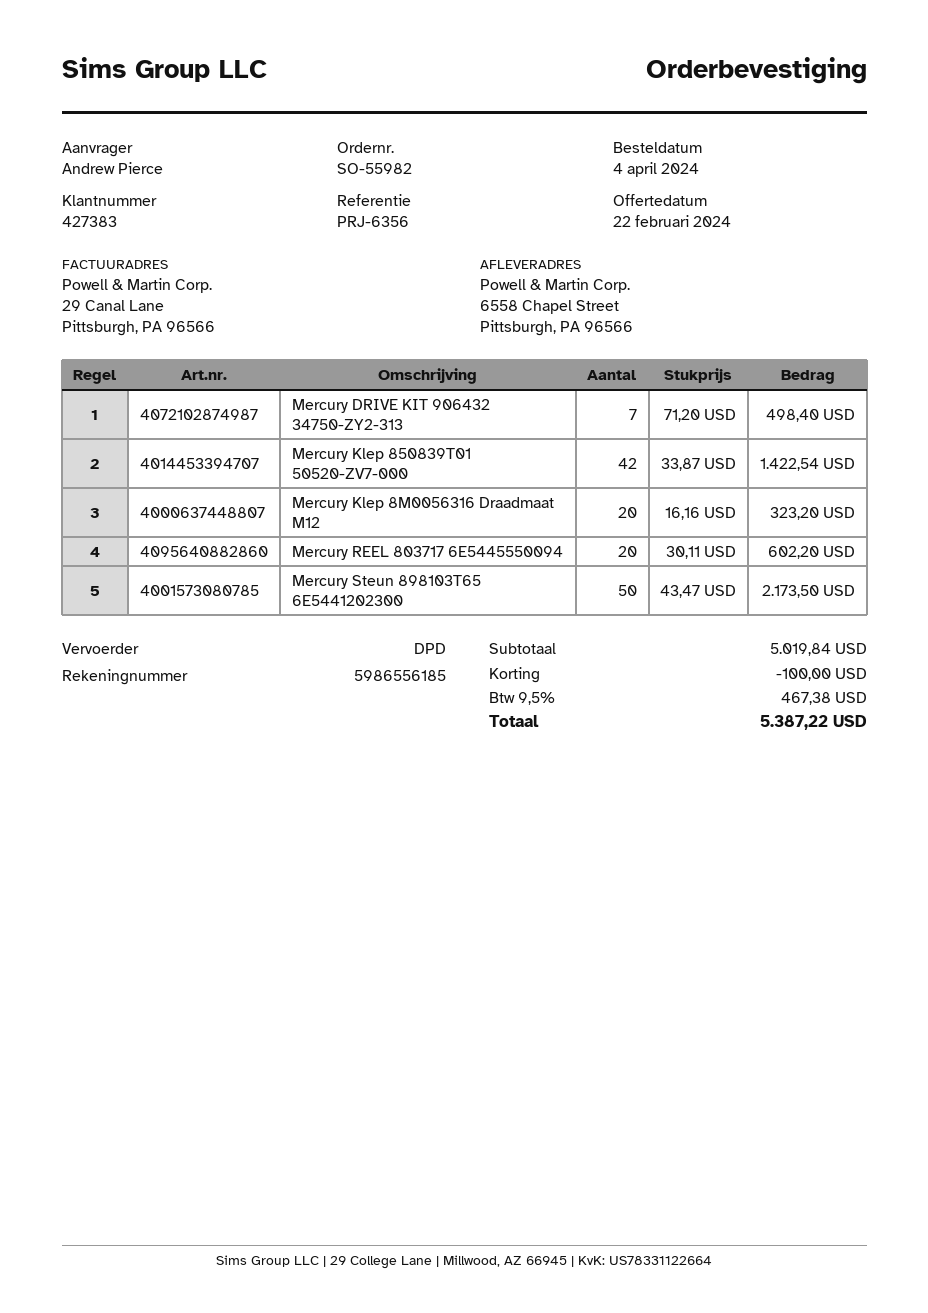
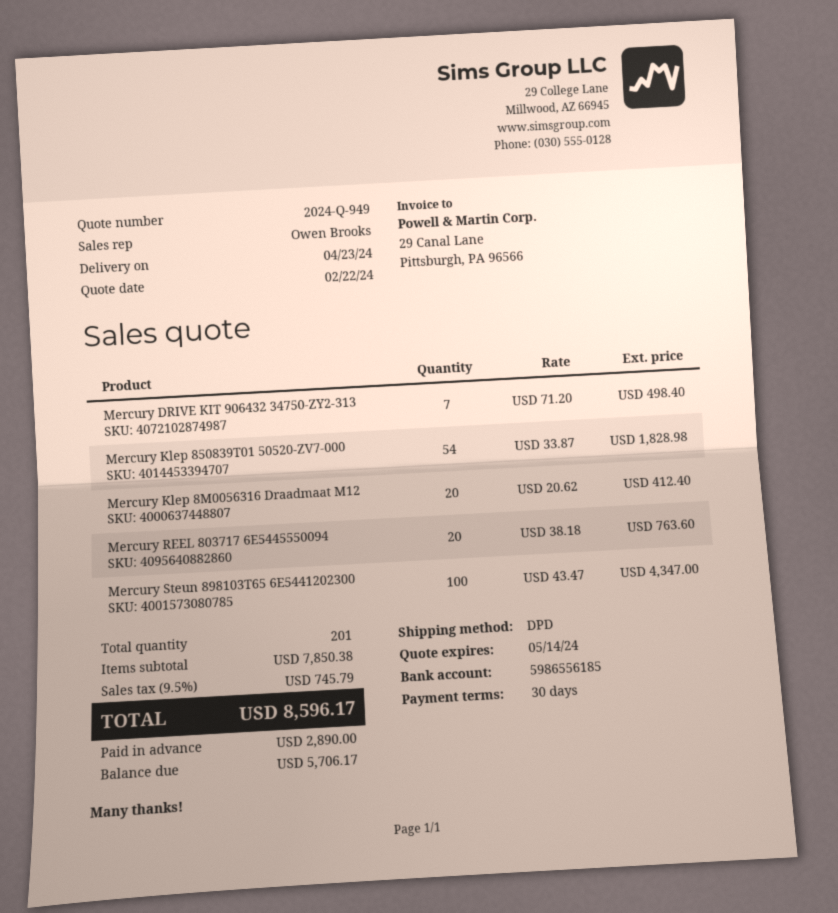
Mercury Klep 850839T01 50520-ZV7-000: 42 x 33.87 = 1422.54 -> 54 x 33.87 = 1828.98
Mercury Klep 8M0056316 Draadmaat M12: 20 x 16.16 = 323.20 -> 20 x 20.62 = 412.40
Mercury REEL 803717 6E5445550094: 20 x 30.11 = 602.20 -> 20 x 38.18 = 763.60
Mercury Steun 898103T65 6E5441202300: 50 x 43.47 = 2173.50 -> 100 x 43.47 = 4347.00
subtotal: 5019.84 -> 7850.38
discount: 100.00 -> none
tax: 9.5% = 467.38 -> 9.5% = 745.79
total: 5387.22 -> 8596.17

